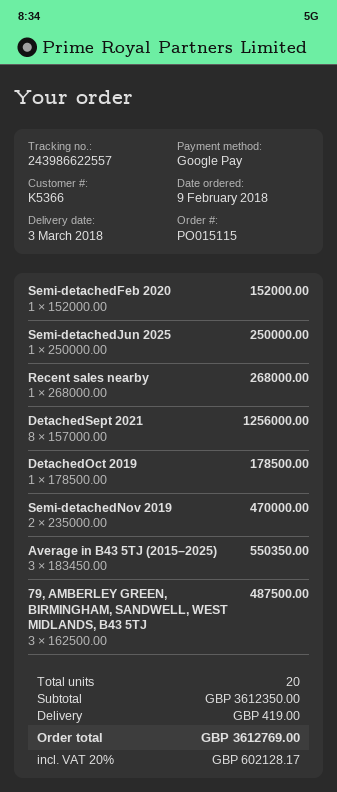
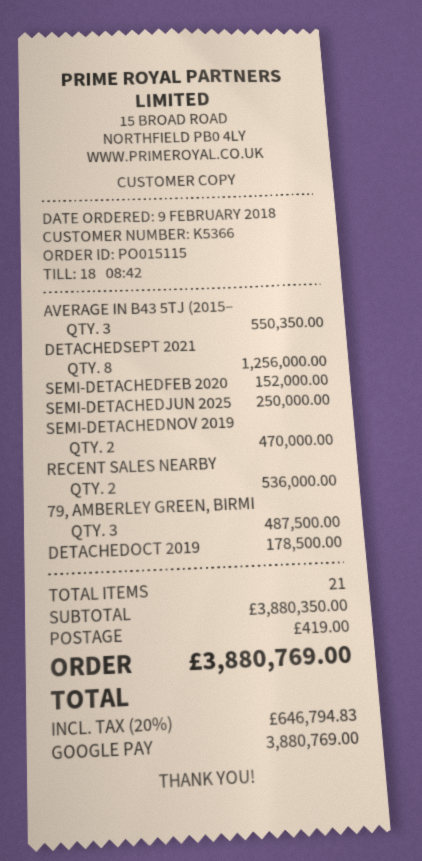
Recent sales nearby: 1 for 268000.00 -> 2 for 536000.00
total quantity: 20 -> 21
subtotal: 3612350.00 -> 3880350.00
tax: 20% = 602128.17 -> 20% = 646794.83
total: 3612769.00 -> 3880769.00

